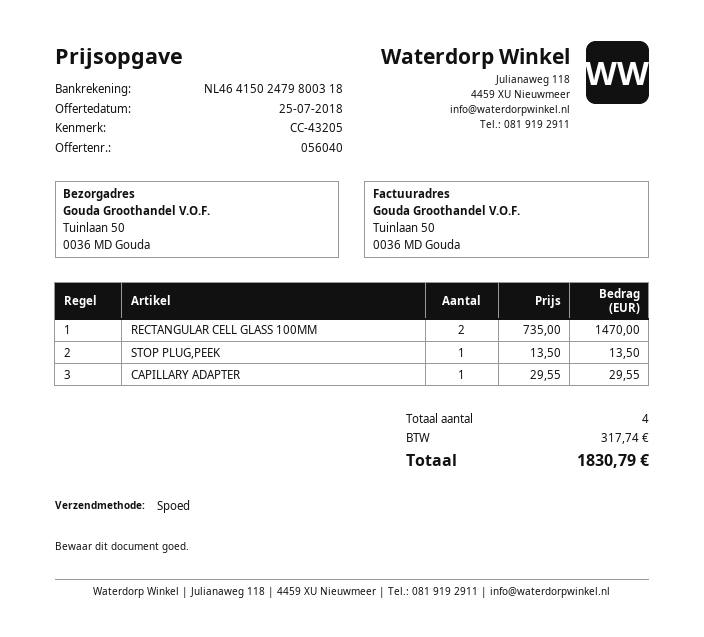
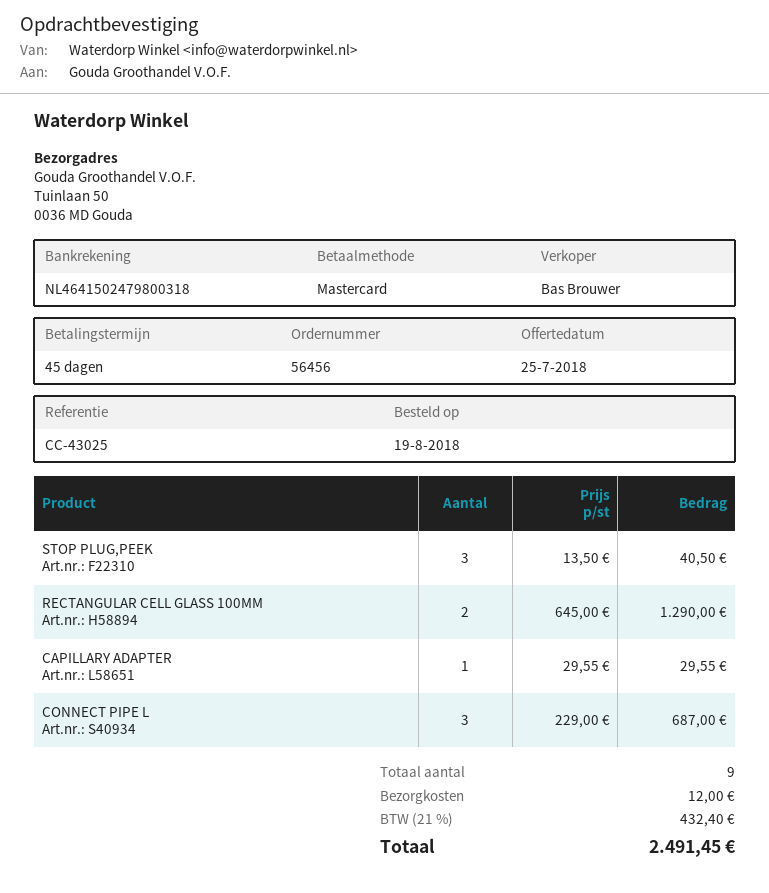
reference: CC-43205 -> CC-43025
RECTANGULAR CELL GLASS 100MM: 2 x 735.00 = 1470.00 -> 2 x 645.00 = 1290.00
STOP PLUG,PEEK: 1 x 13.50 = 13.50 -> 3 x 13.50 = 40.50
CONNECT PIPE L: none -> 3 x 229.00 = 687.00
total quantity: 4 -> 9
shipping: none -> 12.00
tax: 317.74 -> 432.40
total: 1830.79 -> 2491.45

